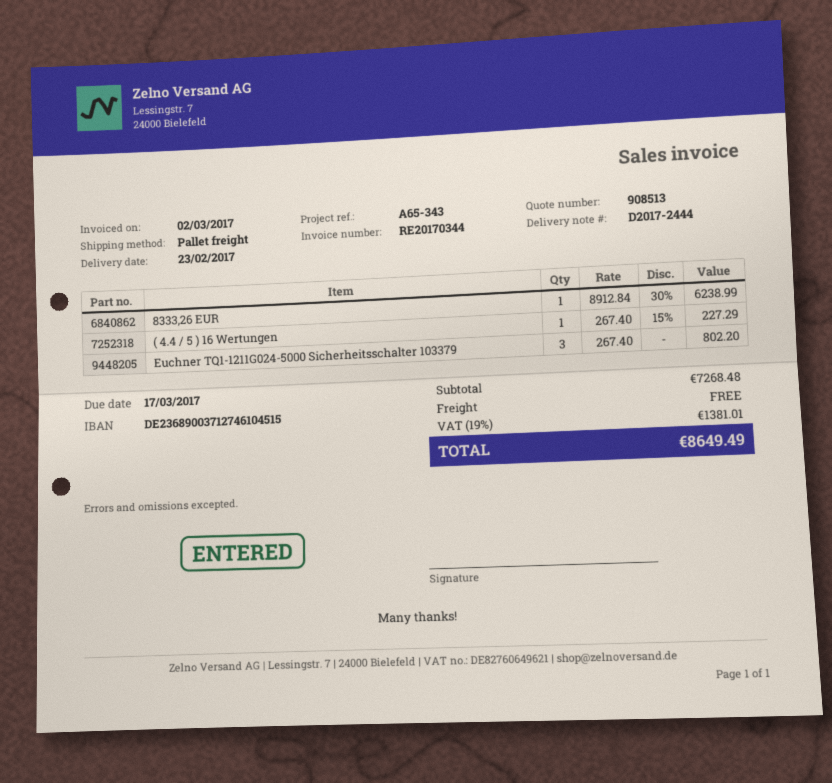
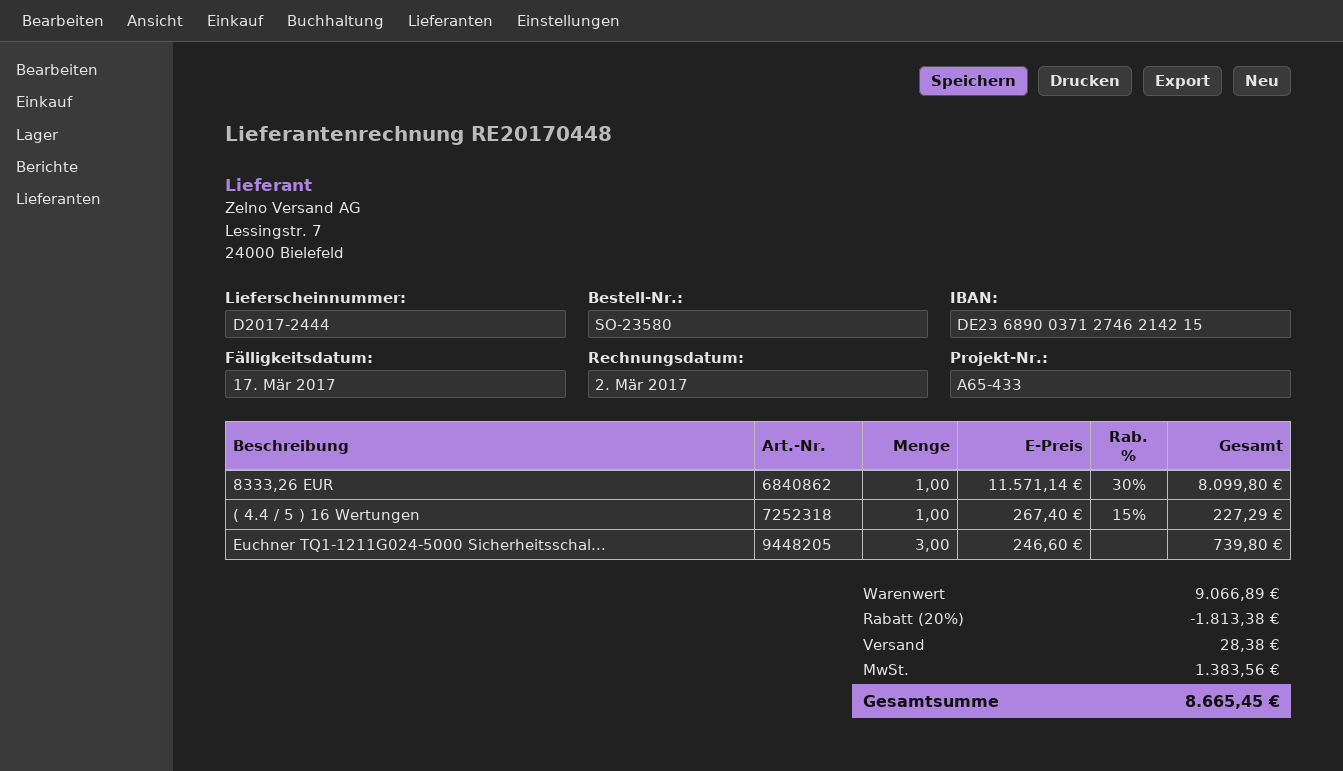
invoice number: RE20170344 -> RE20170448
reference: A65-343 -> A65-433
bank account: DE23689003712746104515 -> DE23689003712746214215
8333,26 EUR: 1 x 8912.84 - 30% = 6238.99 -> 1 x 11571.14 - 30% = 8099.80
Euchner TQ1-1211G024-5000 Sicherheitsschalter 103379: 3 x 267.40 = 802.20 -> 3 x 246.60 = 739.80
subtotal: 7268.48 -> 9066.89
discount: none -> 20% = 1813.38
shipping: 0.00 -> 28.38
tax: 1381.01 -> 1383.56
total: 8649.49 -> 8665.45

